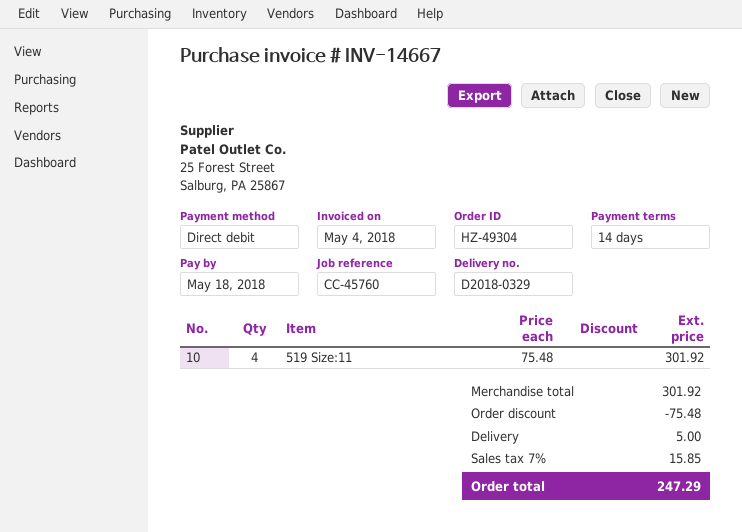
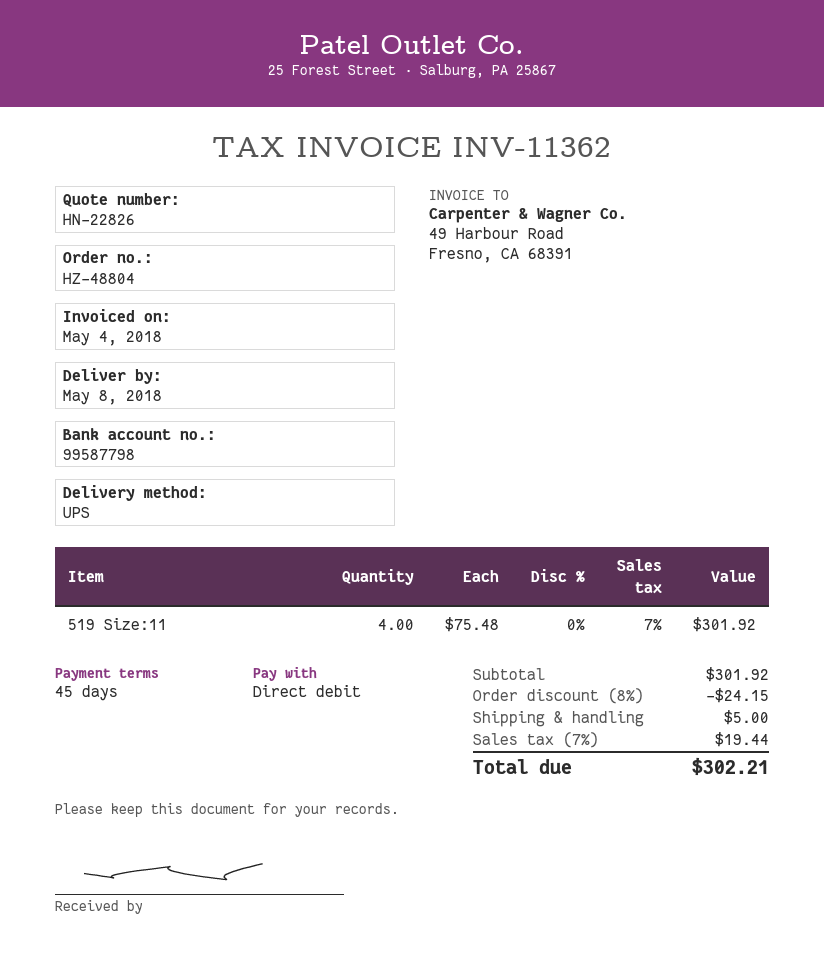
order number: HZ-49304 -> HZ-48804
invoice number: INV-14667 -> INV-11362
payment terms: 14 days -> 45 days
discount: 75.48 -> 24.15
tax: 7% = 15.85 -> 7% = 19.44
total: 247.29 -> 302.21

